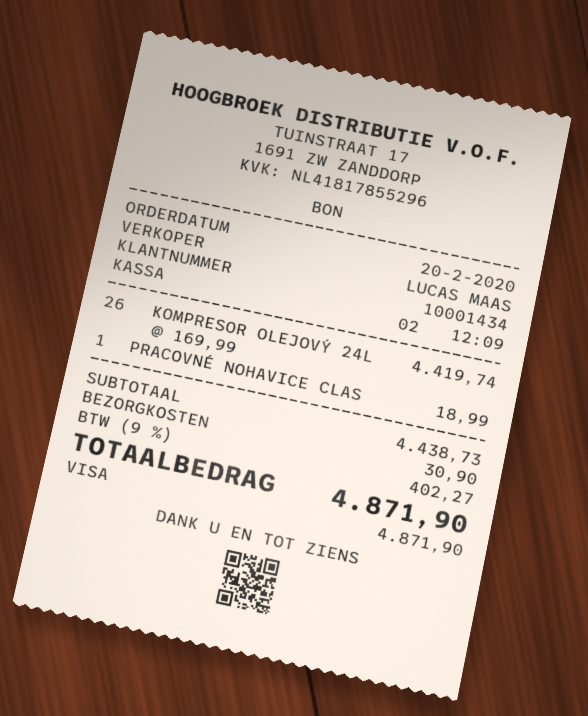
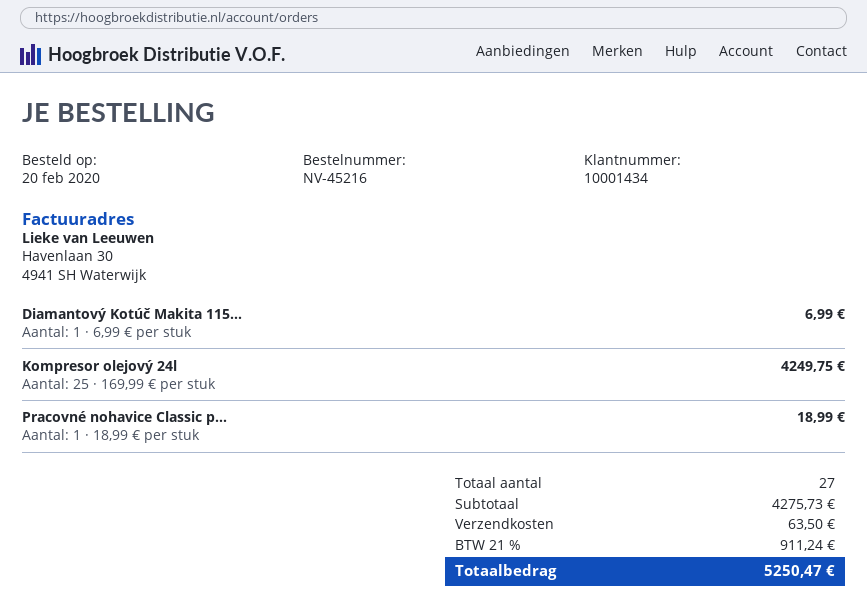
KOMPRESOR OLEJOVÝ 24L: 26 x 169.99 = 4419.74 -> 25 x 169.99 = 4249.75
Diamantový Kotúč Makita 115...: none -> 1 x 6.99 = 6.99
subtotal: 4438.73 -> 4275.73
shipping: 30.90 -> 63.50
tax: 9% = 402.27 -> 21% = 911.24
total: 4871.90 -> 5250.47

